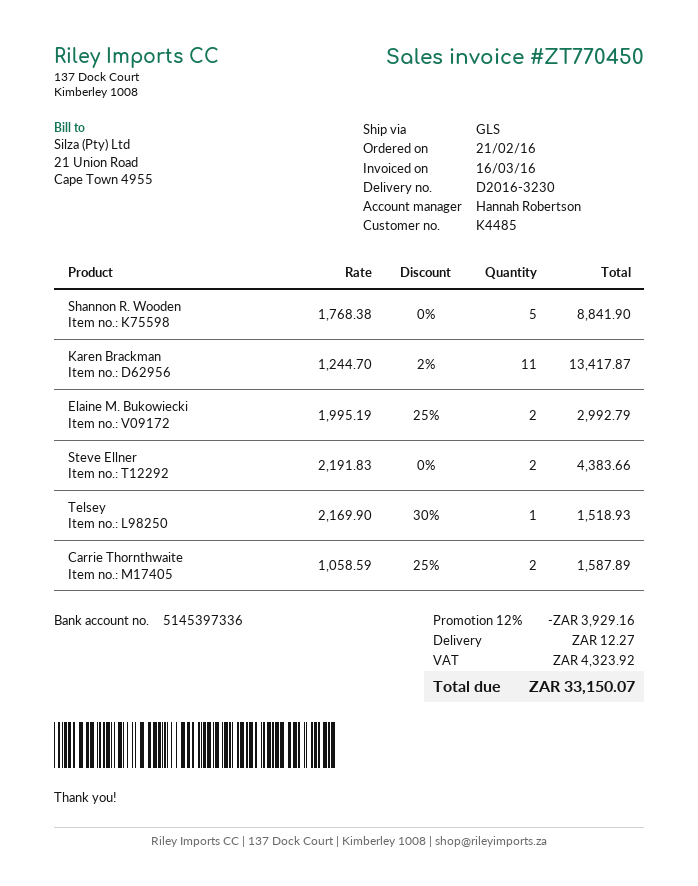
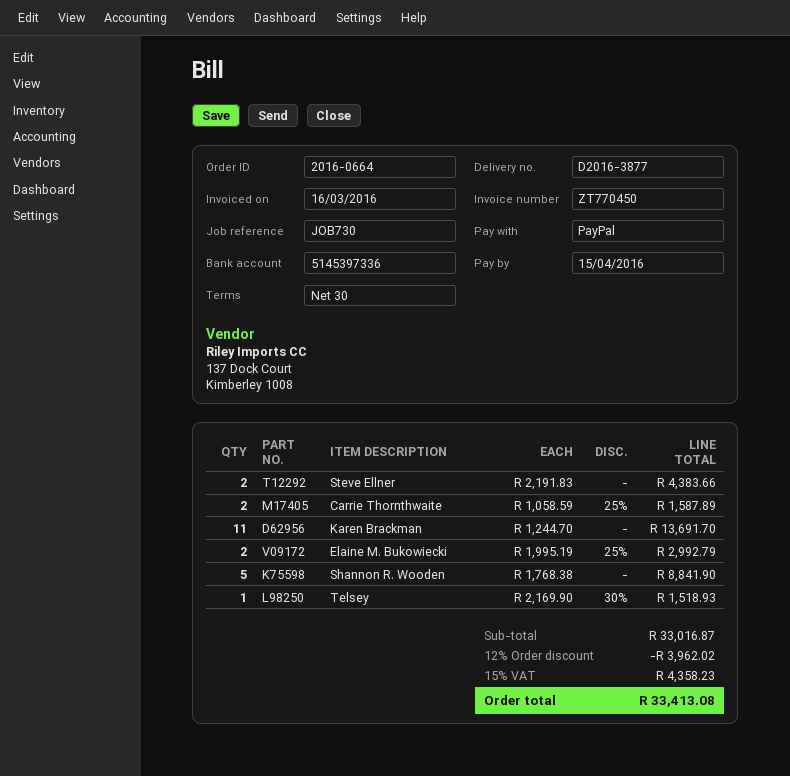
delivery note number: D2016-3230 -> D2016-3877
Karen Brackman: 11 x 1244.70 - 2% = 13417.87 -> 11 x 1244.70 = 13691.70
discount: 12% = 3929.16 -> 12% = 3962.02
shipping: 12.27 -> none
tax: 4323.92 -> 4358.23
total: 33150.07 -> 33413.08

